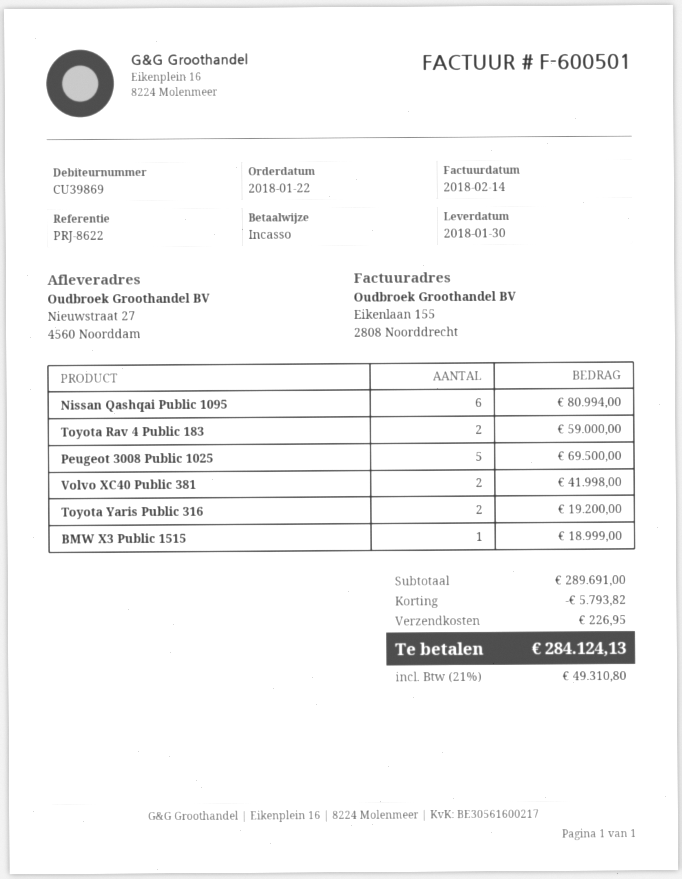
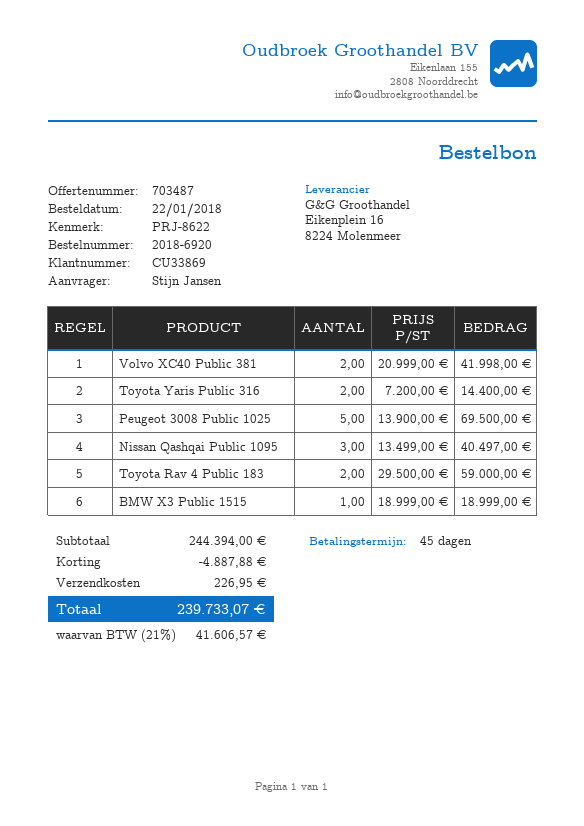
customer number: CU39869 -> CU33869
Nissan Qashqai Public 1095: 6 for 80994.00 -> 3 for 40497.00
Toyota Yaris Public 316: 2 for 19200.00 -> 2 for 14400.00
subtotal: 289691.00 -> 244394.00
discount: 5793.82 -> 4887.88
tax: 21% = 49310.80 -> 21% = 41606.57
total: 284124.13 -> 239733.07

